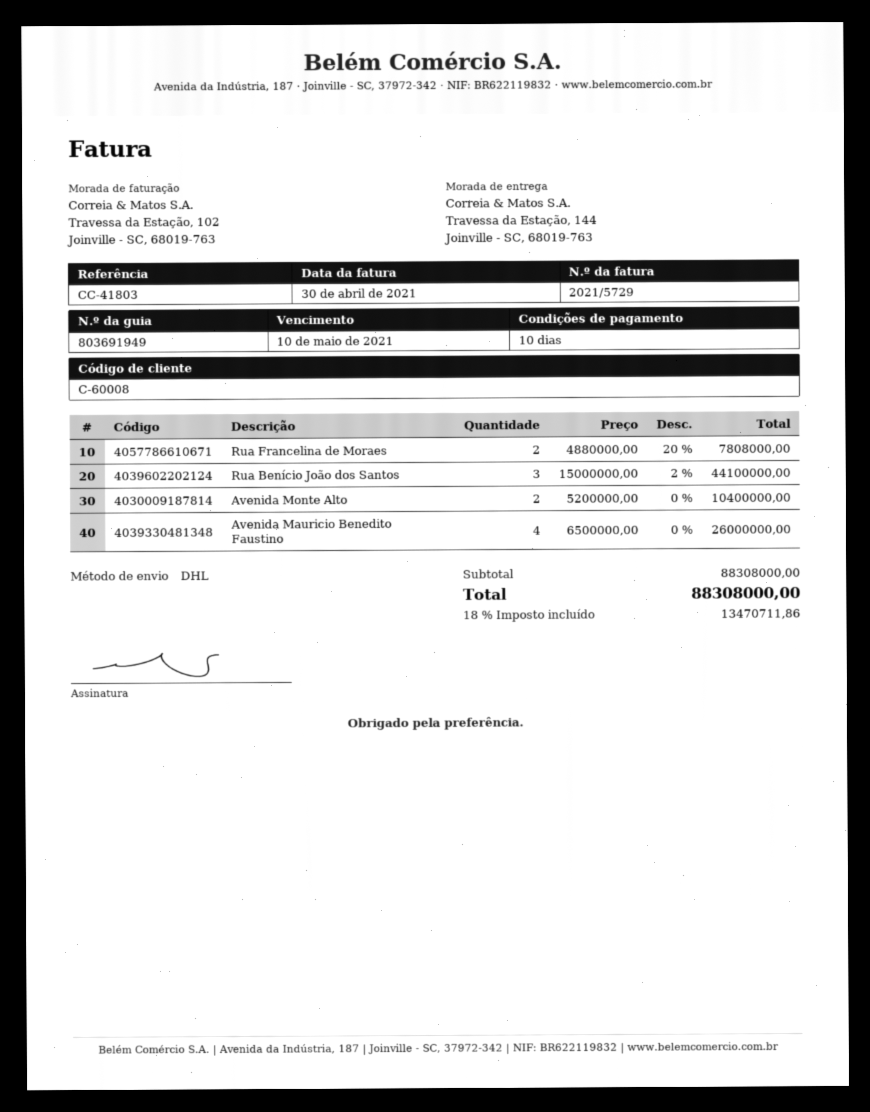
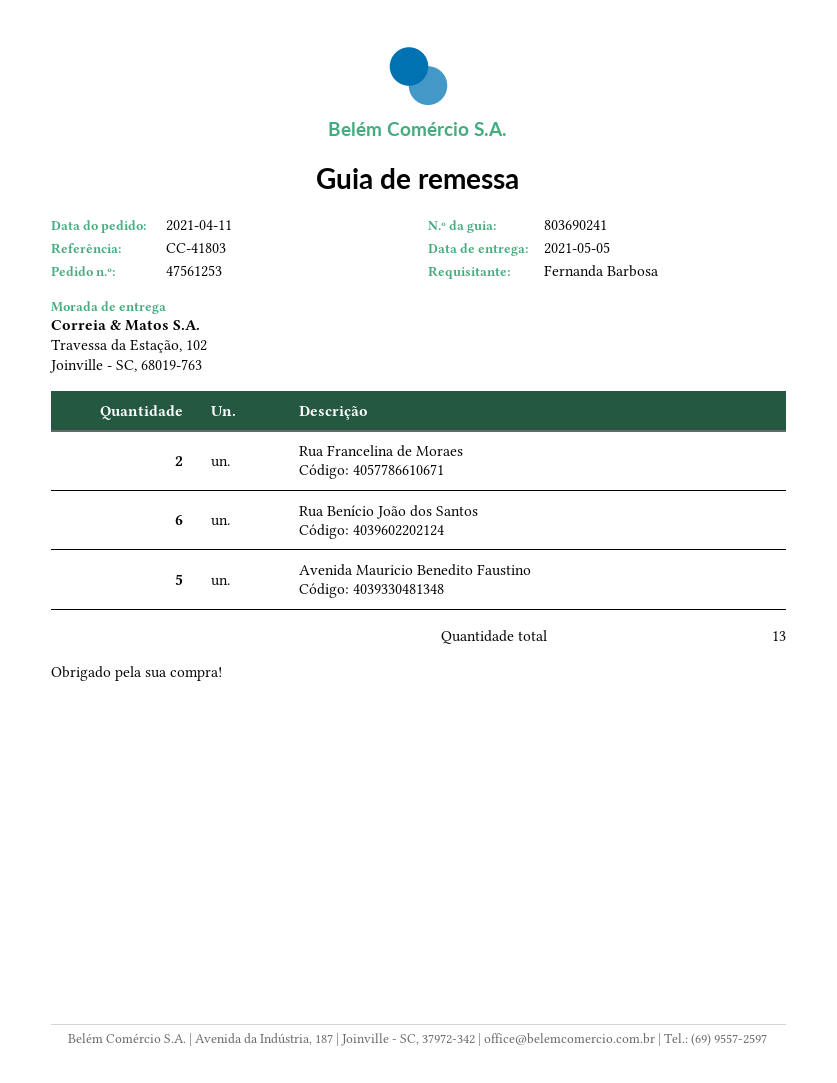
delivery note number: 803691949 -> 803690241
ship to: Travessa da Estação, 144, Joinville - SC, 68019-763 -> Travessa da Estação, 102, Joinville - SC, 68019-763
Rua Benício João dos Santos: 3 -> 6
Avenida Monte Alto: 2 -> none
Avenida Mauricio Benedito Faustino: 4 -> 5

